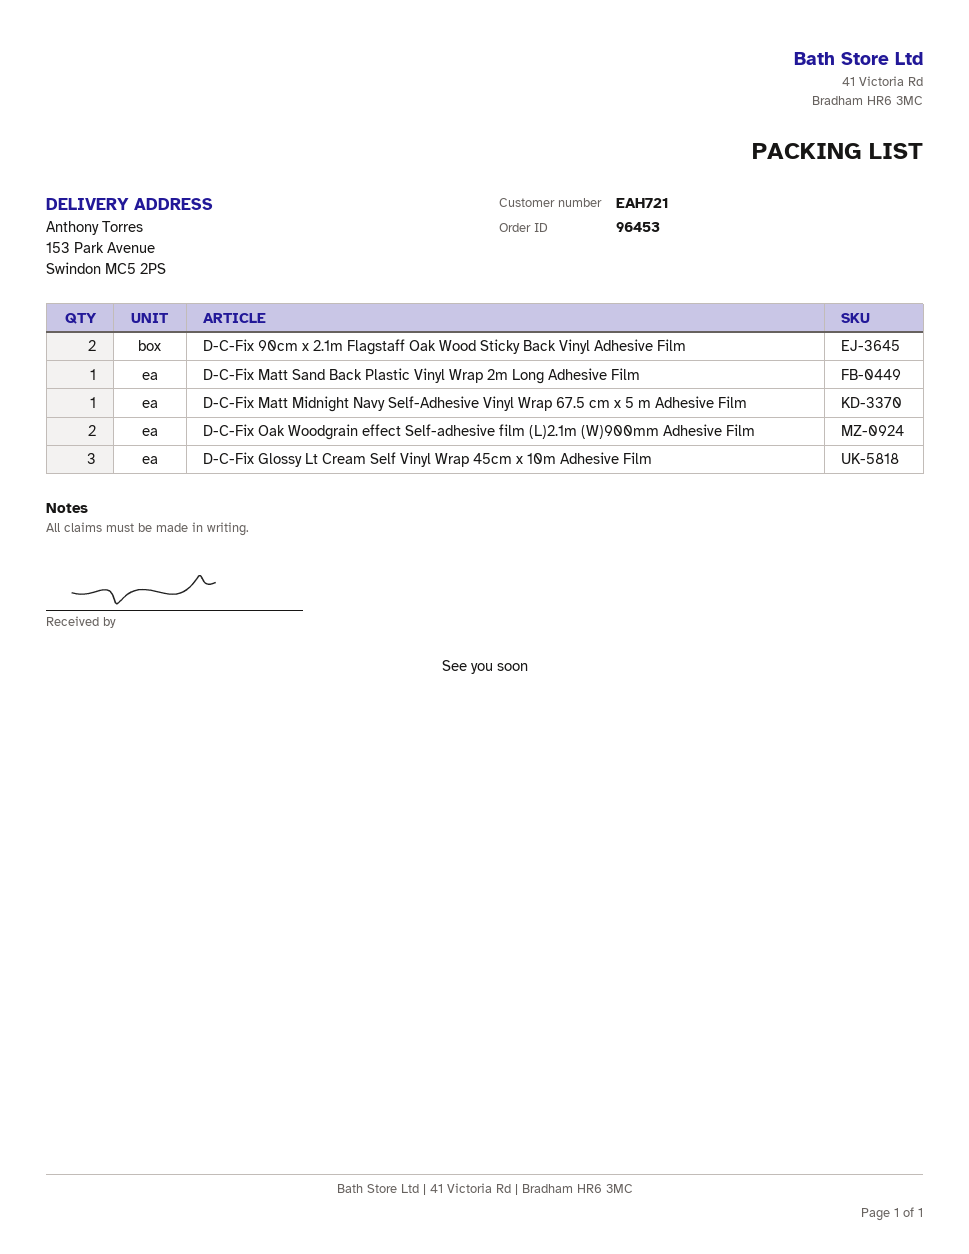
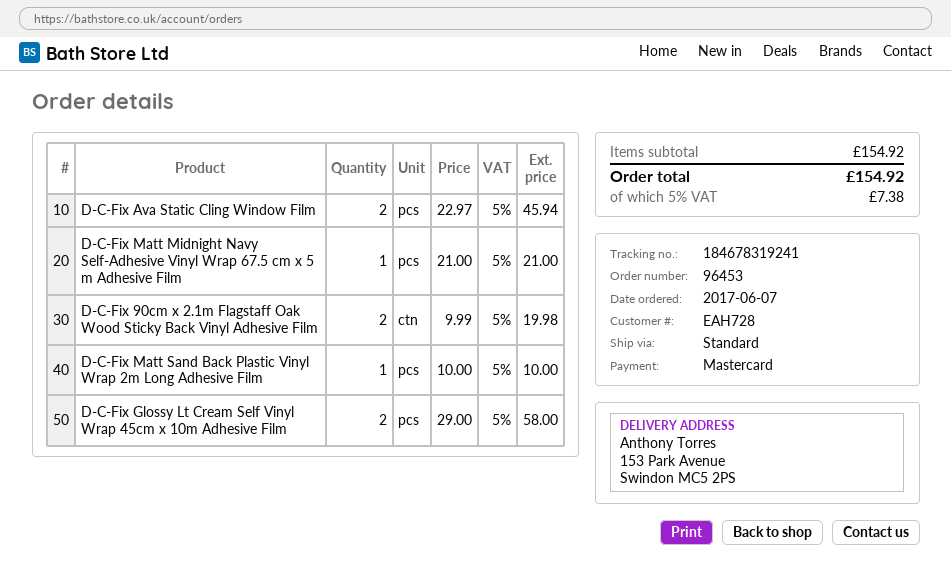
customer number: EAH721 -> EAH728
D-C-Fix Oak Woodgrain effect Self-adhesive film (L)2.1m (W)900mm Adhesive Film: 2 -> none
D-C-Fix Glossy Lt Cream Self Vinyl Wrap 45cm x 10m Adhesive Film: 3 -> 2
D-C-Fix Ava Static Cling Window Film: none -> 2

